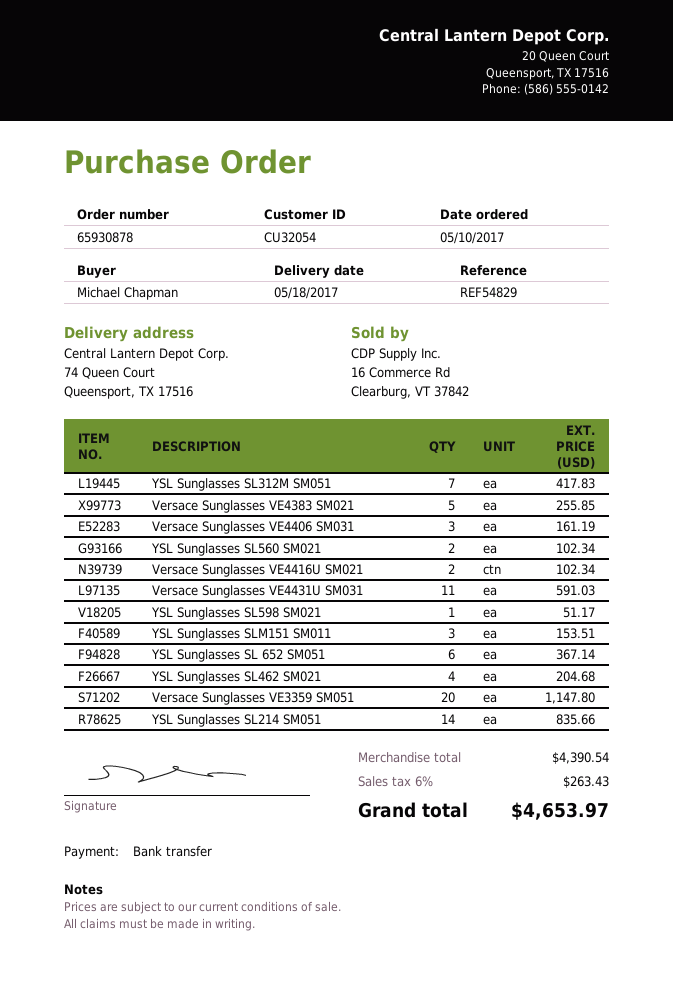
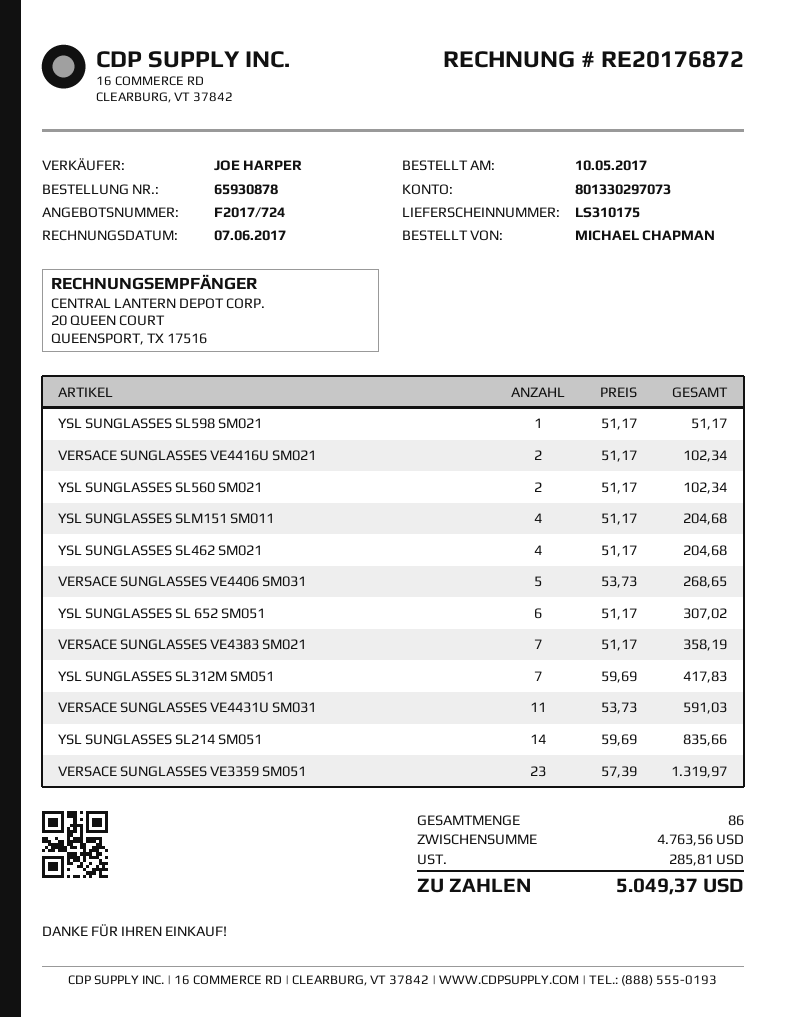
Versace Sunglasses VE4383 SM021: 5 for 255.85 -> 7 for 358.19
Versace Sunglasses VE4406 SM031: 3 for 161.19 -> 5 for 268.65
YSL Sunglasses SLM151 SM011: 3 for 153.51 -> 4 for 204.68
YSL Sunglasses SL 652 SM051: 6 for 367.14 -> 6 for 307.02
Versace Sunglasses VE3359 SM051: 20 for 1147.80 -> 23 for 1319.97
subtotal: 4390.54 -> 4763.56
tax: 263.43 -> 285.81
total: 4653.97 -> 5049.37

